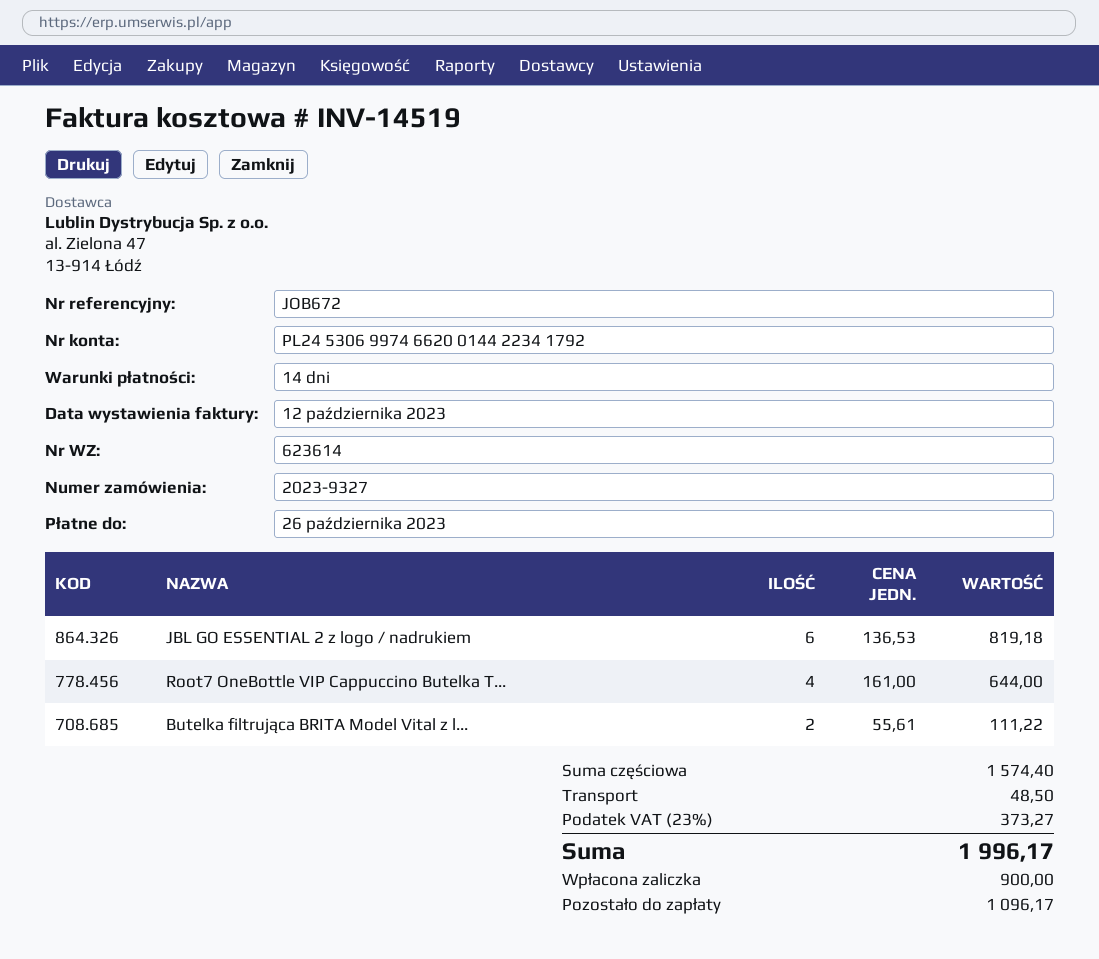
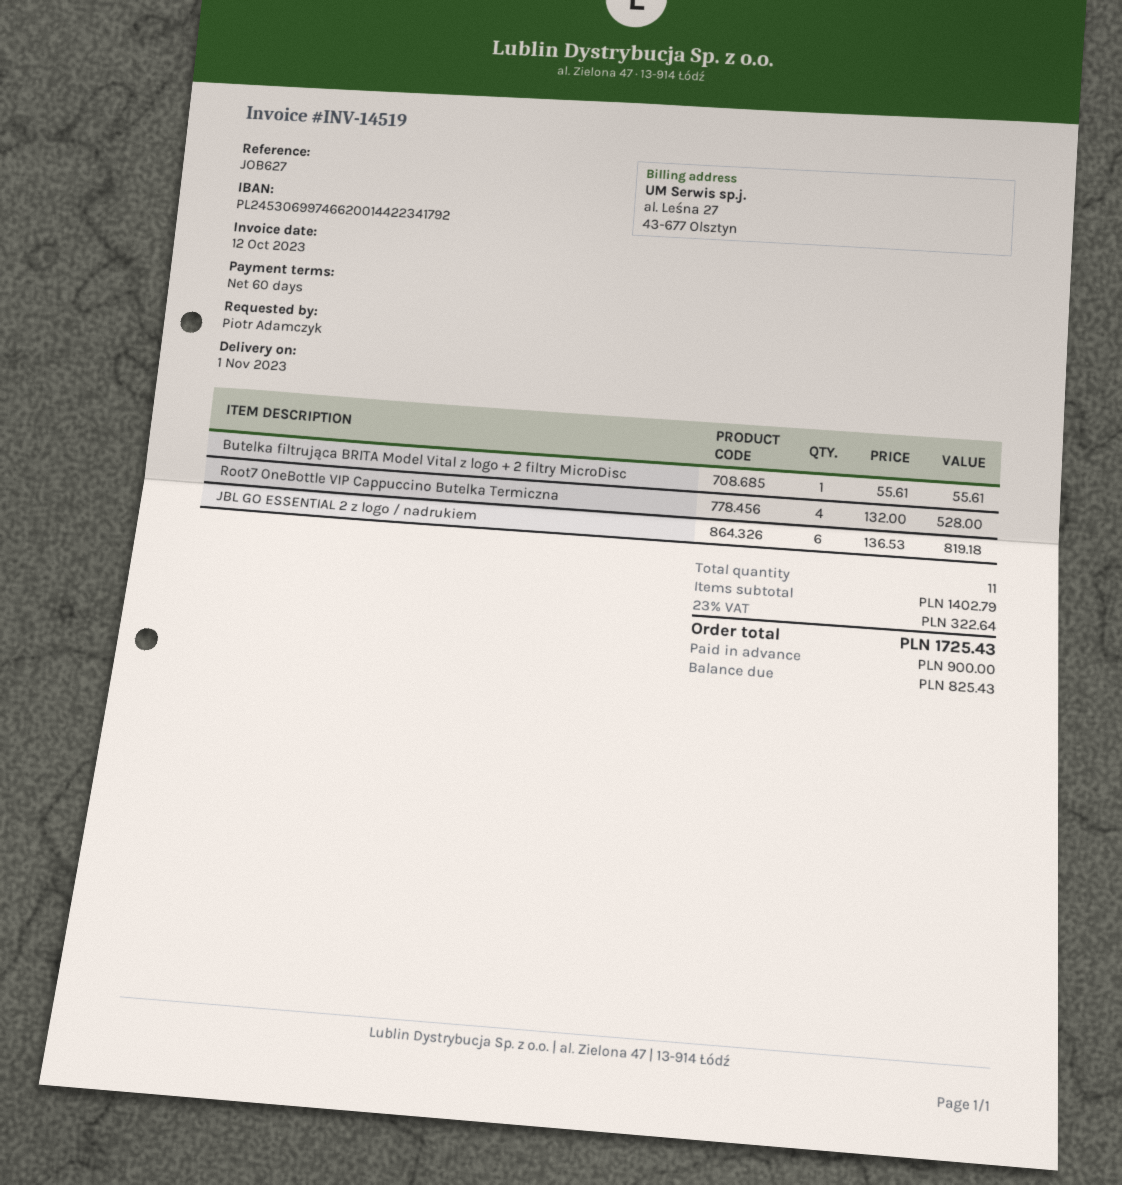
payment terms: 14 days -> 60 days
reference: JOB672 -> JOB627
Root7 OneBottle VIP Cappuccino Butelka T...: 4 x 161.00 = 644.00 -> 4 x 132.00 = 528.00
Butelka filtrująca BRITA Model Vital z l...: 2 x 55.61 = 111.22 -> 1 x 55.61 = 55.61
subtotal: 1574.40 -> 1402.79
shipping: 48.50 -> none
tax: 23% = 373.27 -> 23% = 322.64
total: 1996.17 -> 1725.43
balance: 1096.17 -> 825.43

